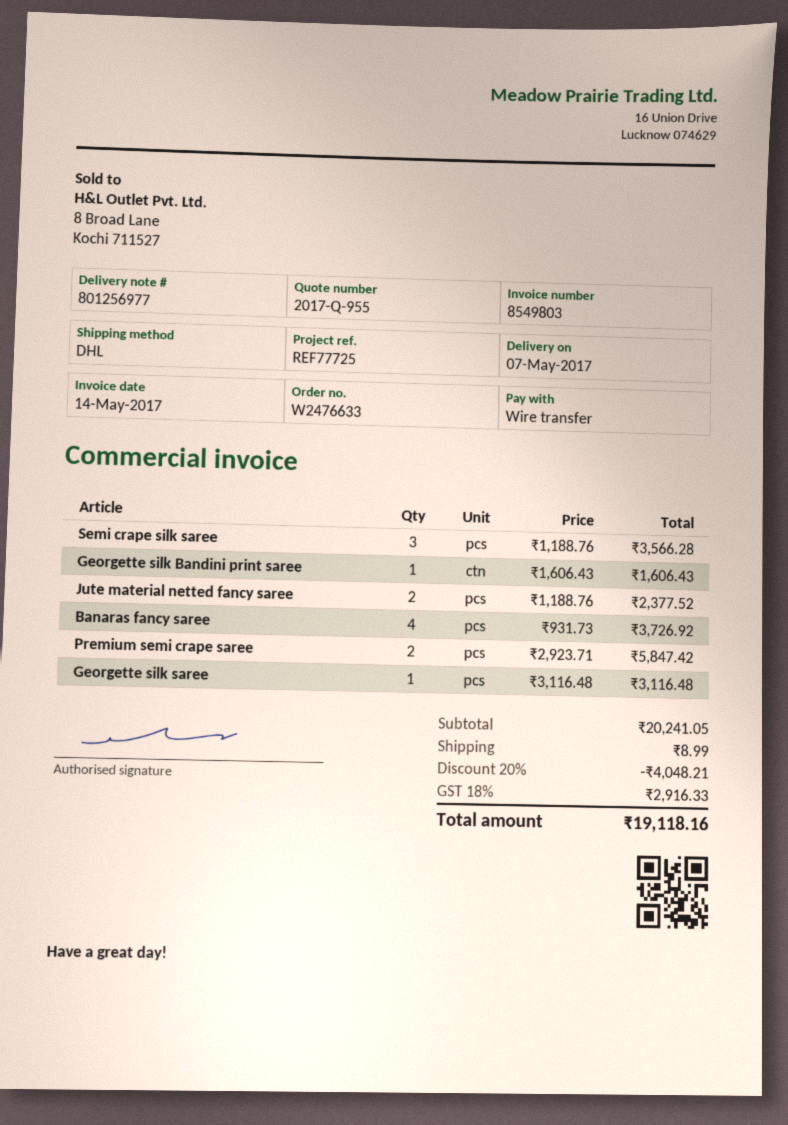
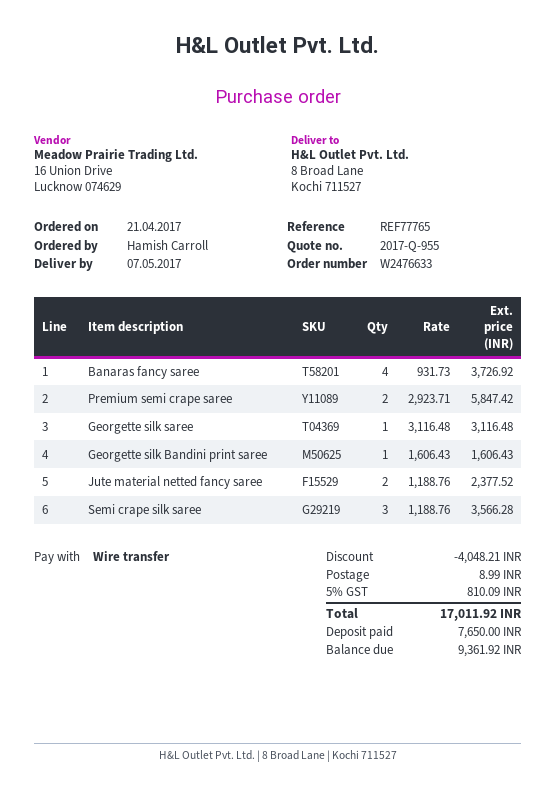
reference: REF77725 -> REF77765
tax: 18% = 2916.33 -> 5% = 810.09
total: 19118.16 -> 17011.92

